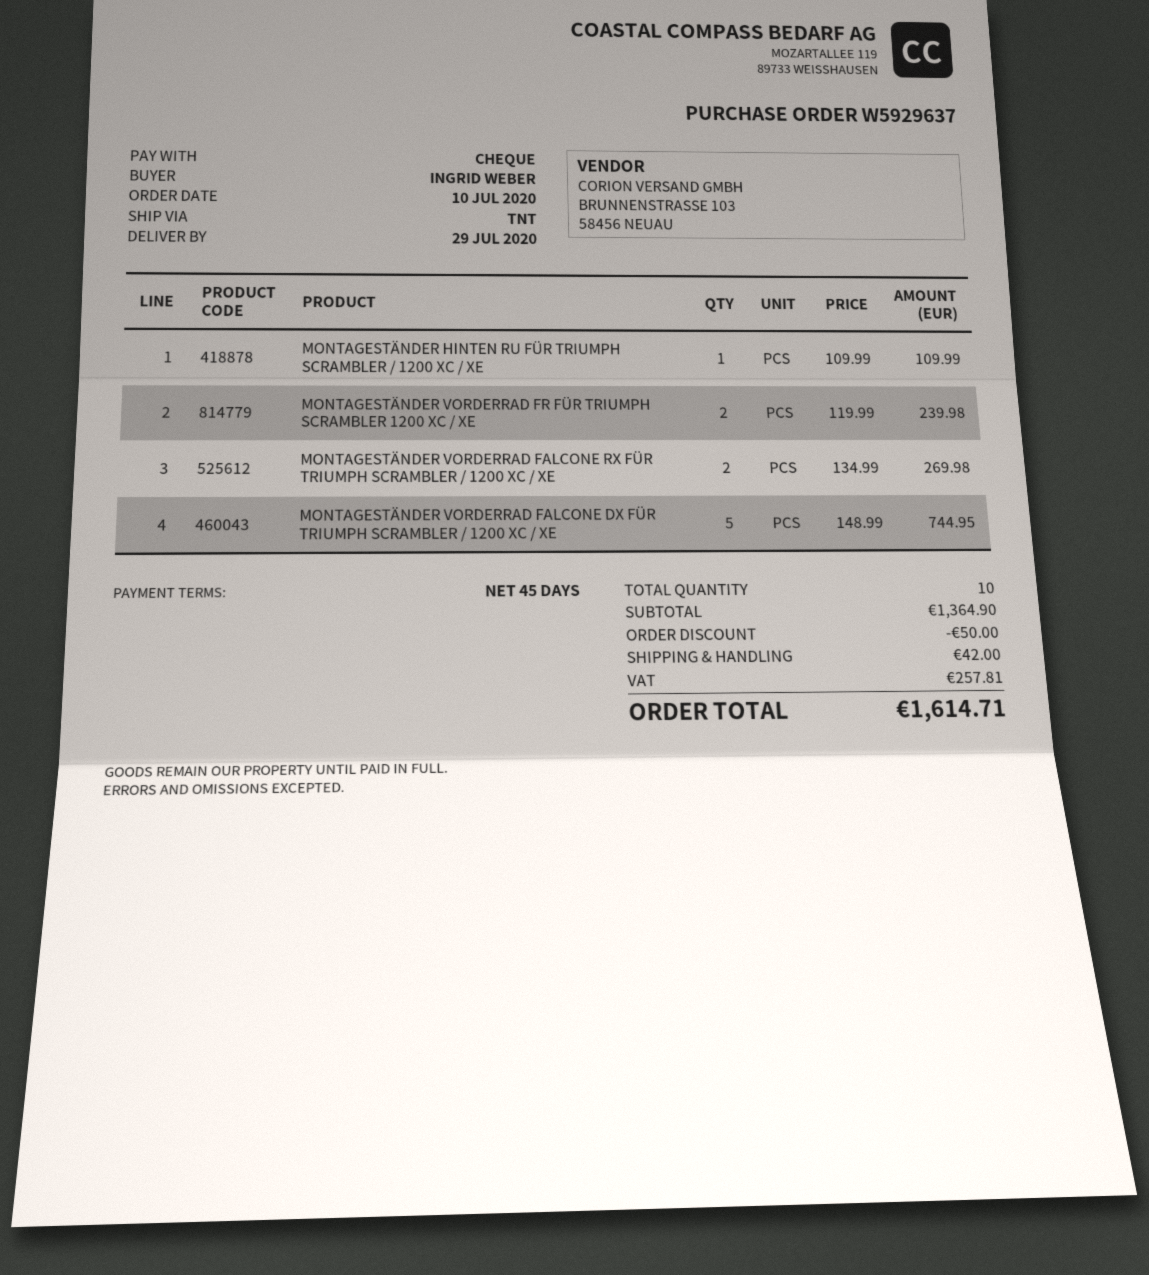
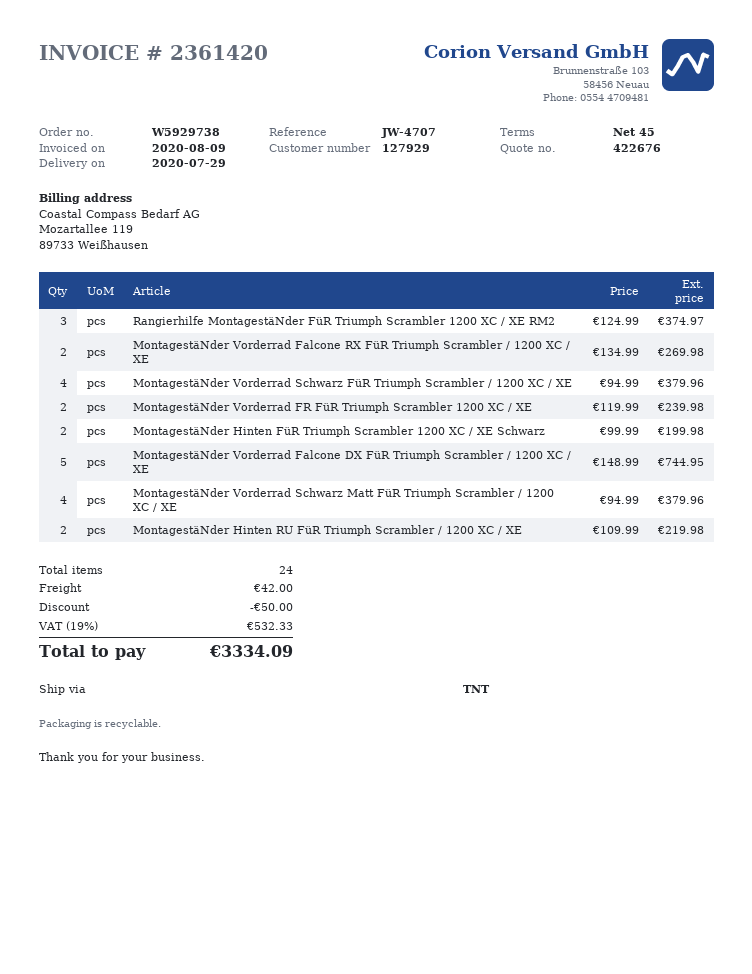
order number: W5929637 -> W5929738
MONTAGESTÄNDER HINTEN RU FÜR TRIUMPH SCRAMBLER / 1200 XC / XE: 1 x 109.99 = 109.99 -> 2 x 109.99 = 219.98
Rangierhilfe MontagestäNder FüR Triumph Scrambler 1200 XC / XE RM2: none -> 3 x 124.99 = 374.97
MontagestäNder Vorderrad Schwarz FüR Triumph Scrambler / 1200 XC / XE: none -> 4 x 94.99 = 379.96
MontagestäNder Hinten FüR Triumph Scrambler 1200 XC / XE Schwarz: none -> 2 x 99.99 = 199.98
MontagestäNder Vorderrad Schwarz Matt FüR Triumph Scrambler / 1200 XC / XE: none -> 4 x 94.99 = 379.96
total quantity: 10 -> 24
tax: 257.81 -> 532.33
total: 1614.71 -> 3334.09

